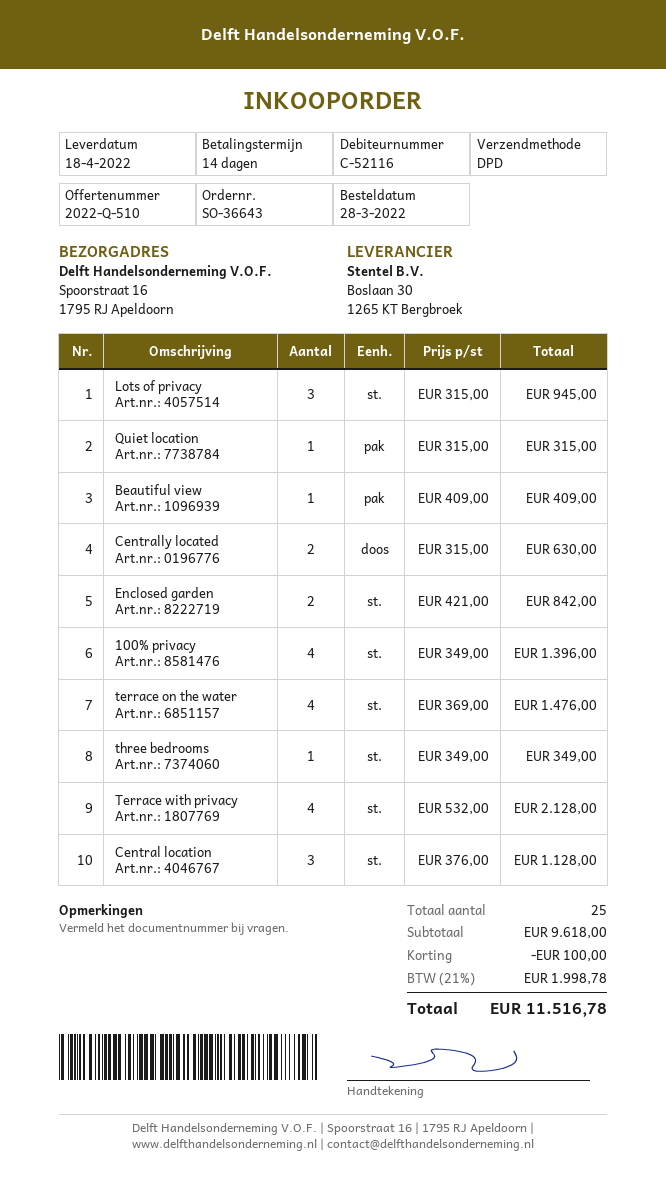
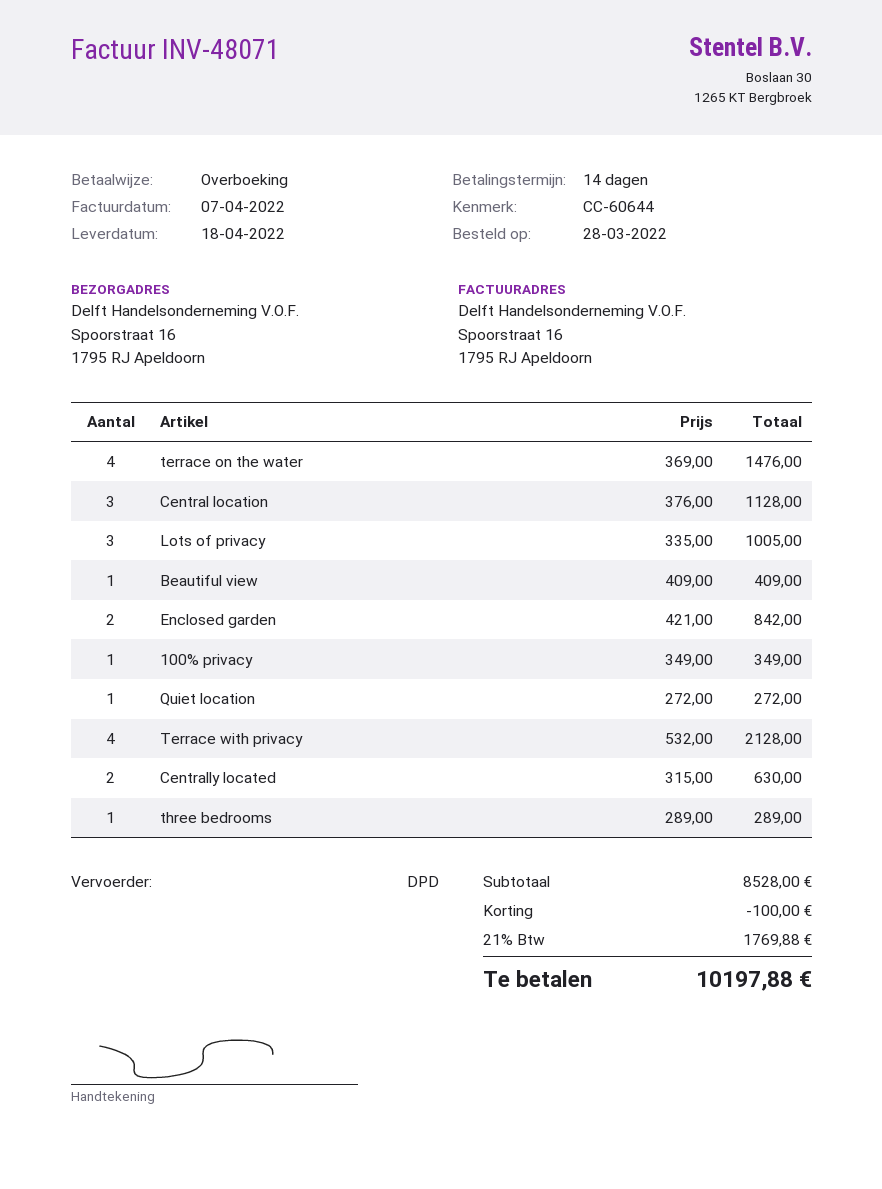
Lots of privacy: 3 x 315.00 = 945.00 -> 3 x 335.00 = 1005.00
Quiet location: 1 x 315.00 = 315.00 -> 1 x 272.00 = 272.00
100% privacy: 4 x 349.00 = 1396.00 -> 1 x 349.00 = 349.00
three bedrooms: 1 x 349.00 = 349.00 -> 1 x 289.00 = 289.00
subtotal: 9618.00 -> 8528.00
tax: 21% = 1998.78 -> 21% = 1769.88
total: 11516.78 -> 10197.88

